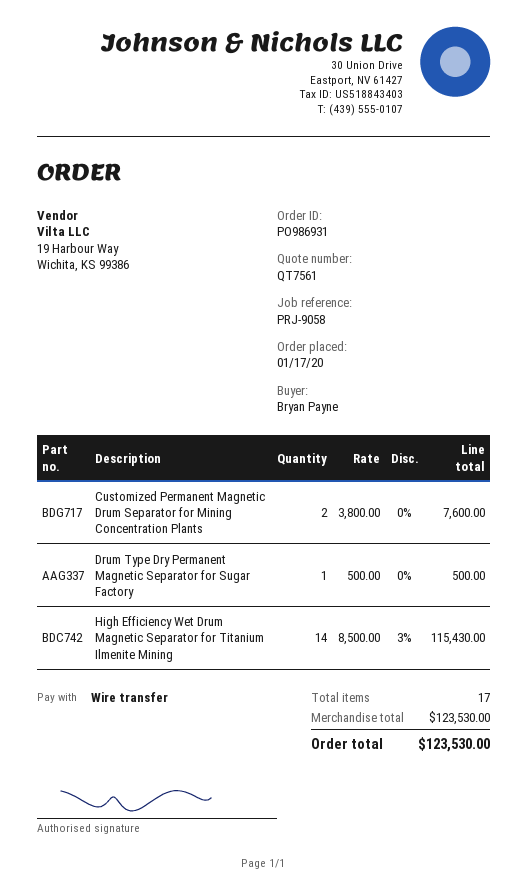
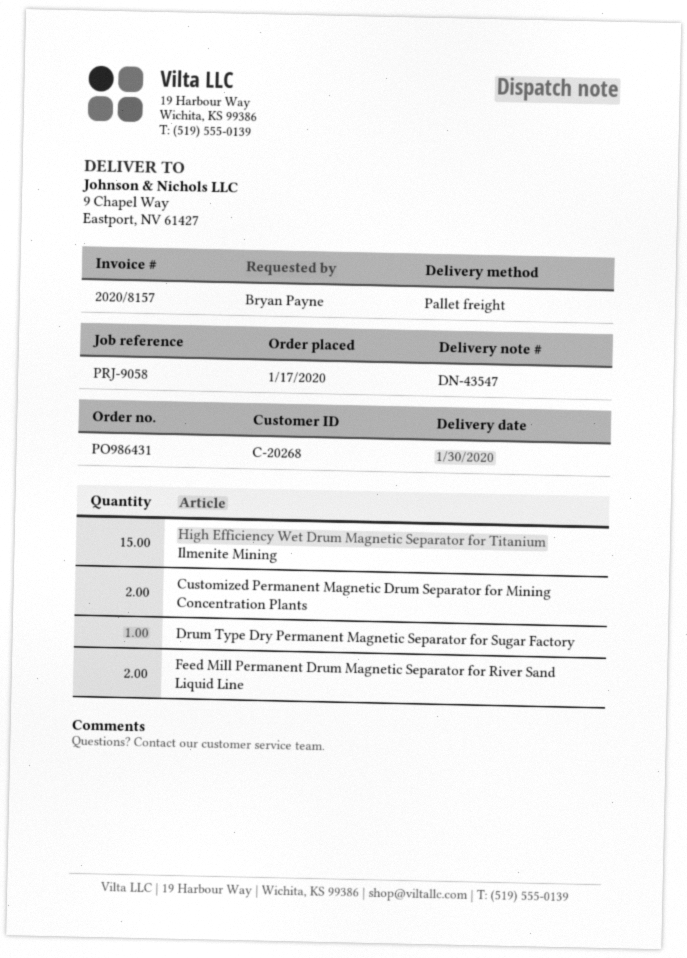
order number: PO986931 -> PO986431
High Efficiency Wet Drum Magnetic Separator for Titanium Ilmenite Mining: 14 -> 15
Feed Mill Permanent Drum Magnetic Separator for River Sand Liquid Line: none -> 2

